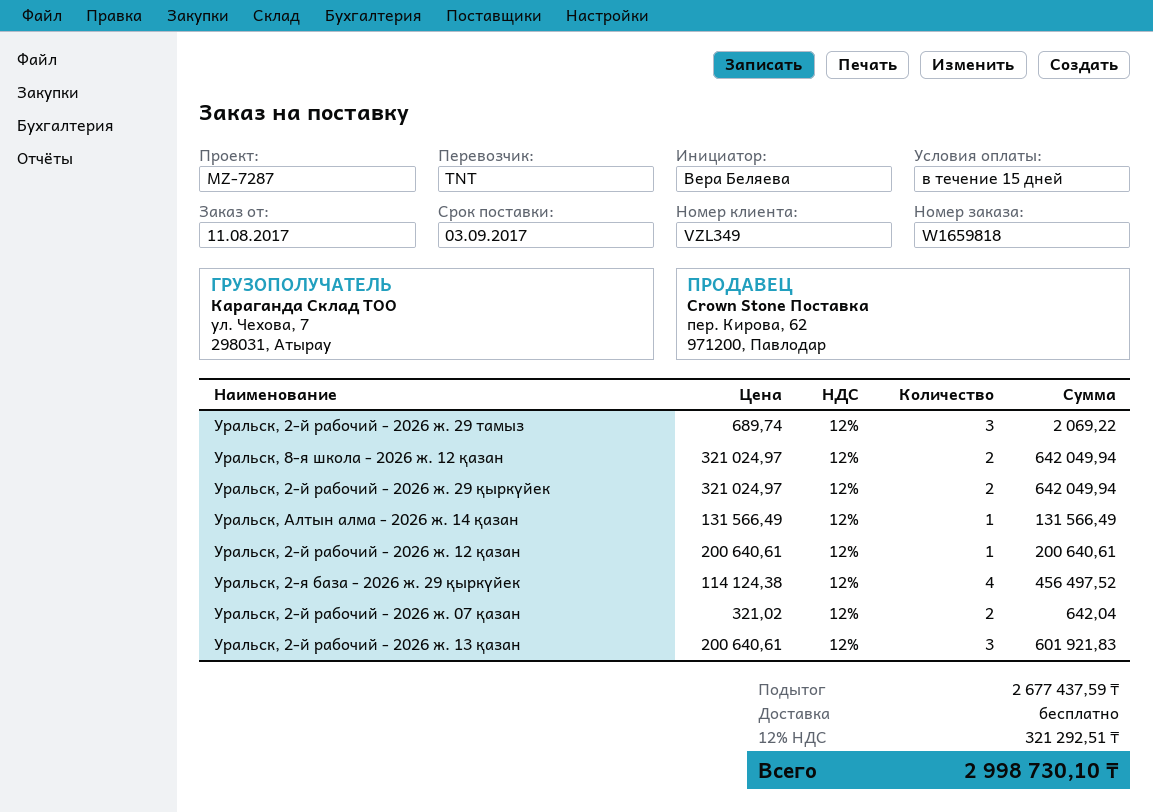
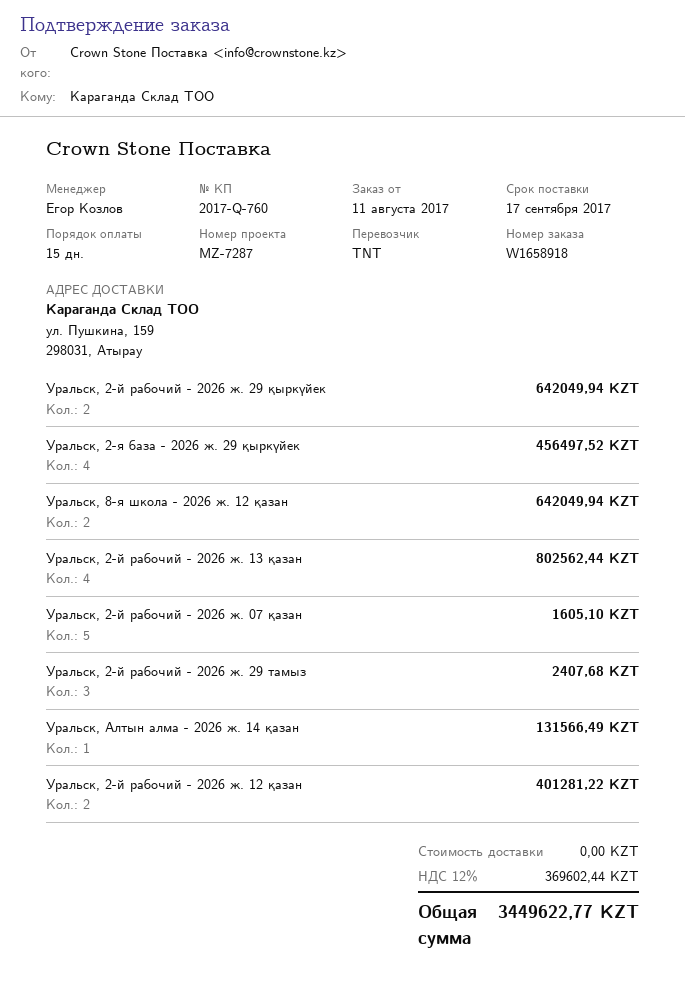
order number: W1659818 -> W1658918
delivery date: 2017-09-03 -> 2017-09-17
ship to: ул. Чехова, 7, 298031, Атырау -> ул. Пушкина, 159, 298031, Атырау
Уральск, 2-й рабочий - 2026 ж. 29 тамыз: 3 for 2069.22 -> 3 for 2407.68
Уральск, 2-й рабочий - 2026 ж. 12 қазан: 1 for 200640.61 -> 2 for 401281.22
Уральск, 2-й рабочий - 2026 ж. 07 қазан: 2 for 642.04 -> 5 for 1605.10
Уральск, 2-й рабочий - 2026 ж. 13 қазан: 3 for 601921.83 -> 4 for 802562.44
tax: 12% = 321292.51 -> 12% = 369602.44
total: 2998730.10 -> 3449622.77

